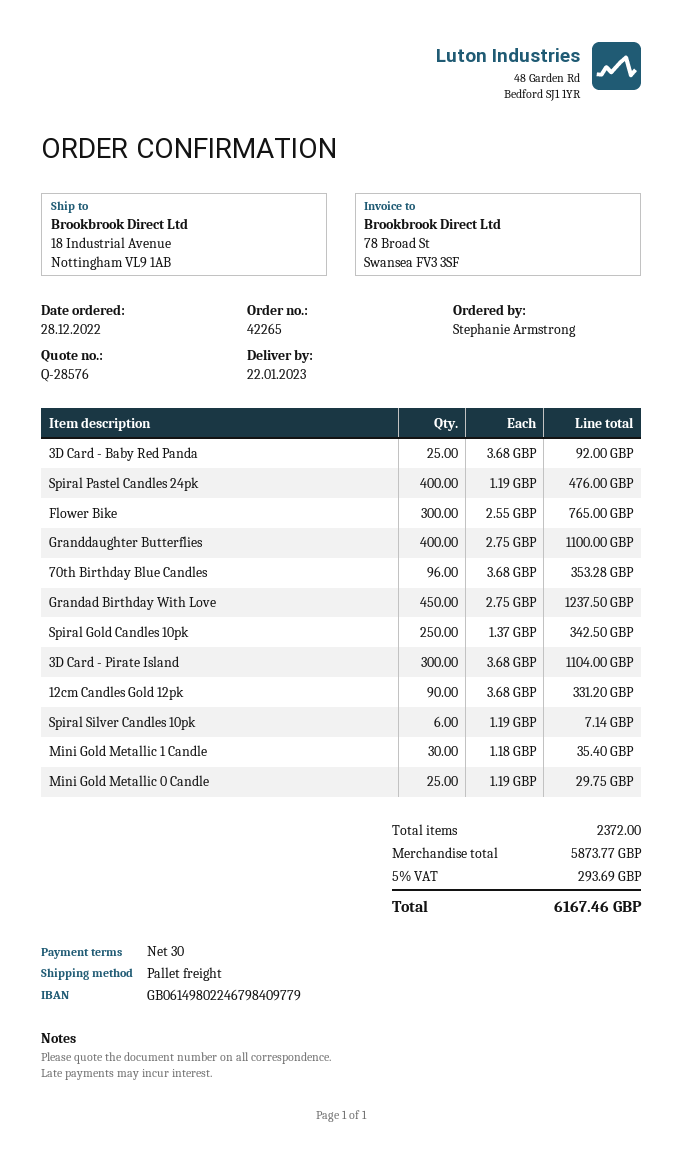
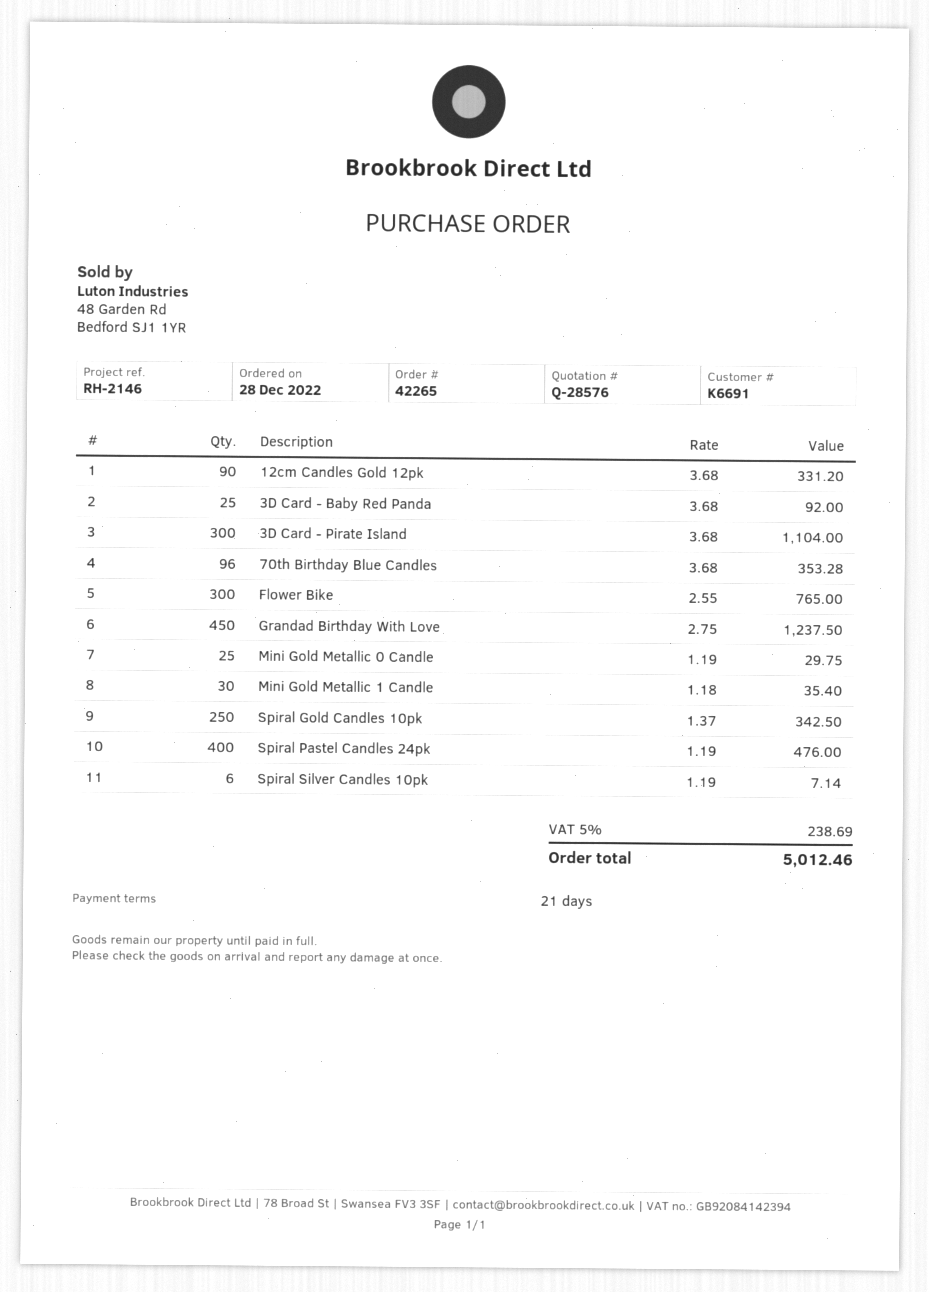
payment terms: 30 days -> 21 days
Granddaughter Butterflies: 400 x 2.75 = 1100.00 -> none
tax: 5% = 293.69 -> 5% = 238.69
total: 6167.46 -> 5012.46

